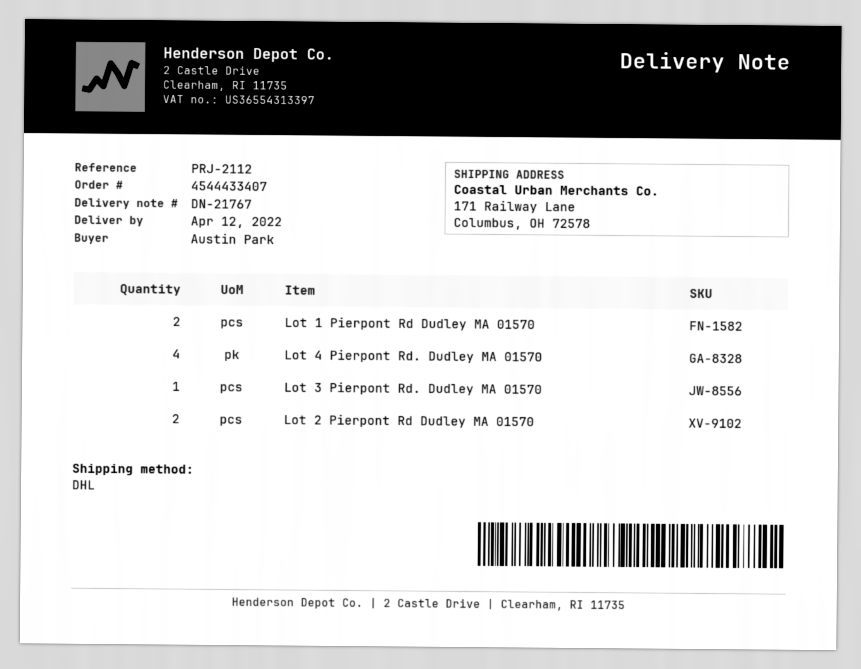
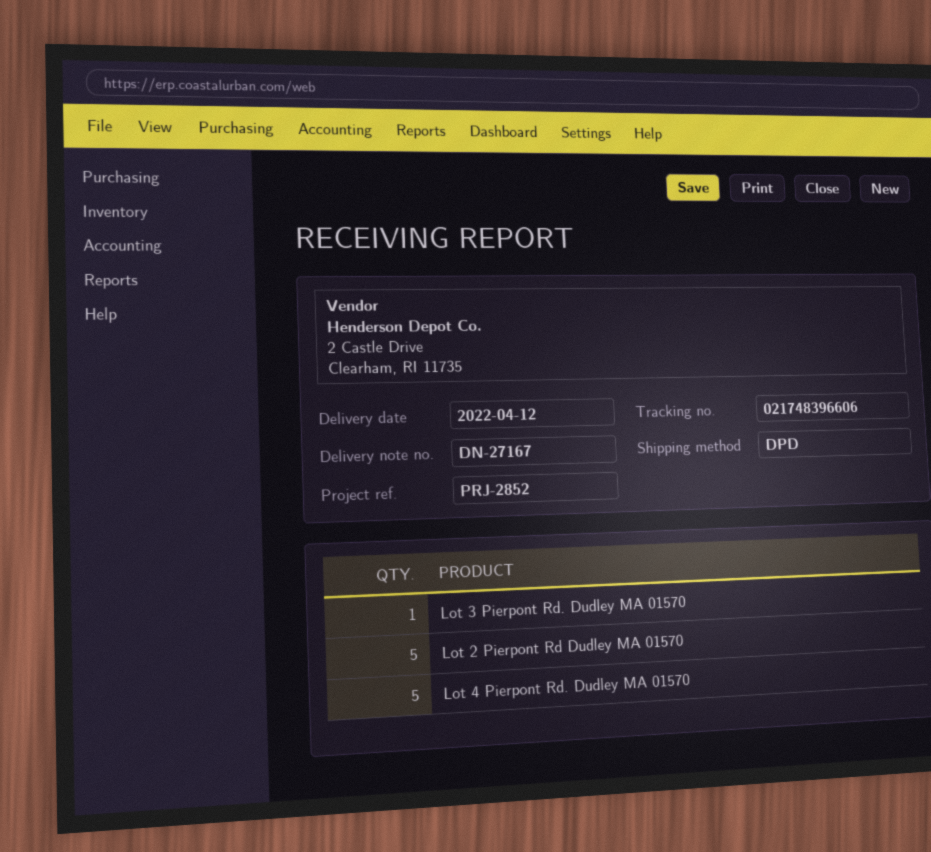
delivery note number: DN-21767 -> DN-27167
reference: PRJ-2112 -> PRJ-2852
shipping method: DHL -> DPD
Lot 1 Pierpont Rd Dudley MA 01570: 2 -> none
Lot 4 Pierpont Rd. Dudley MA 01570: 4 -> 5
Lot 2 Pierpont Rd Dudley MA 01570: 2 -> 5

